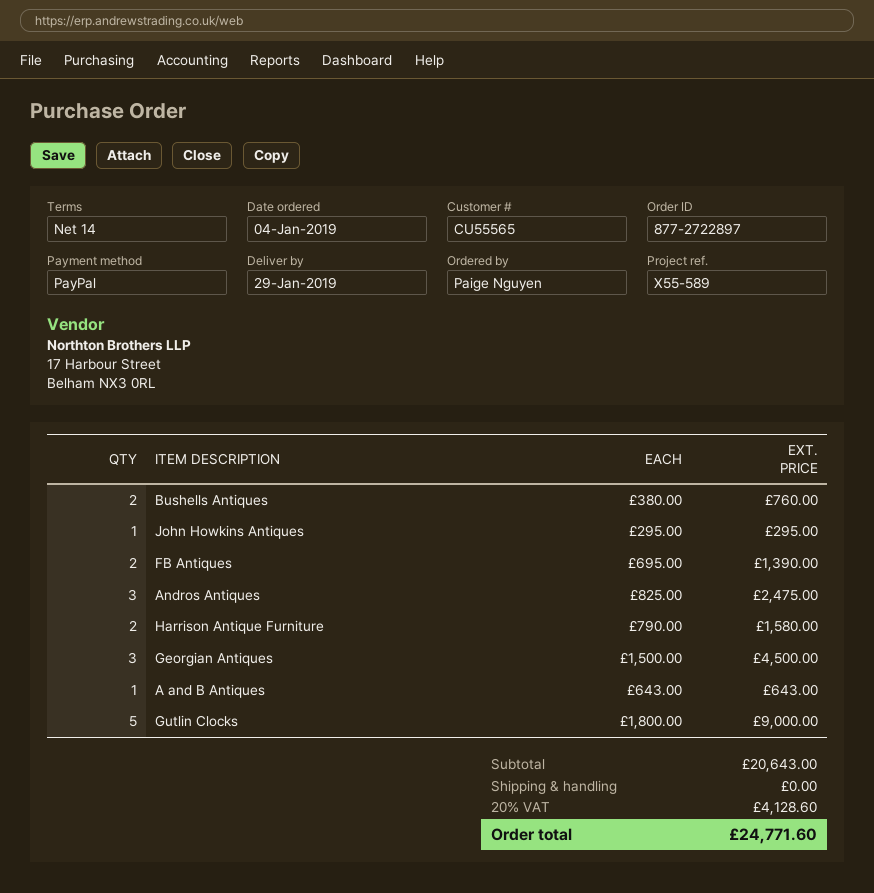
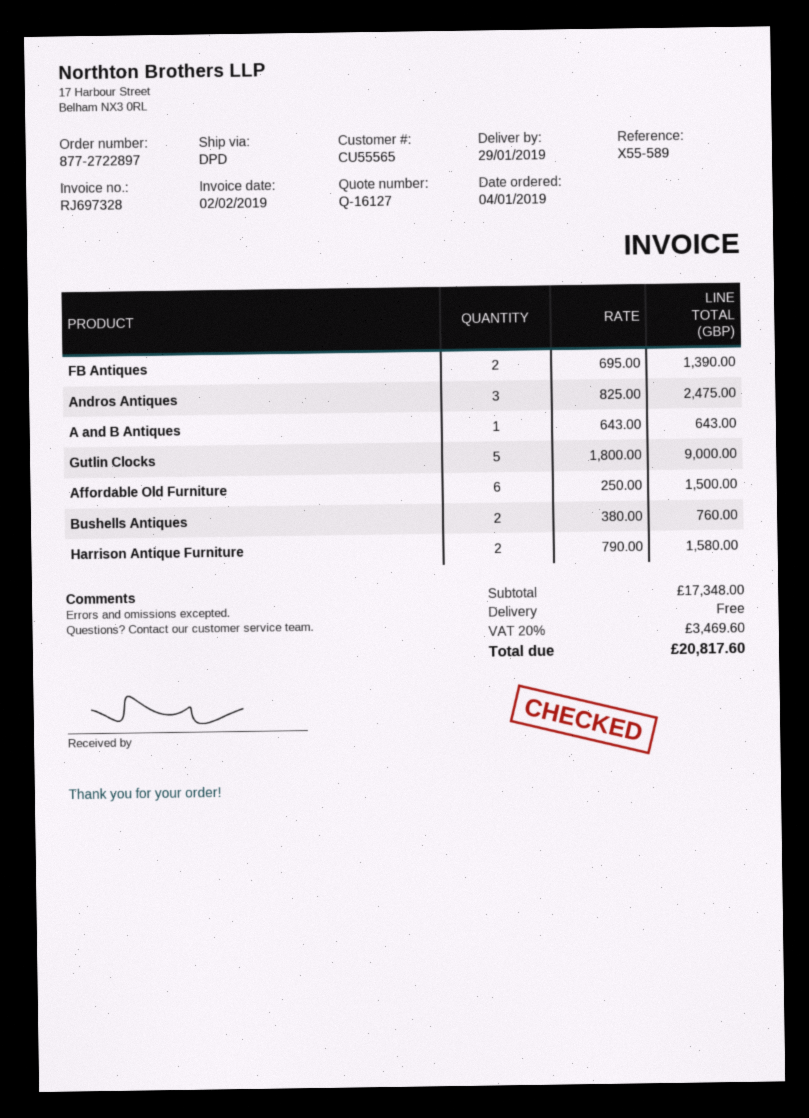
John Howkins Antiques: 1 x 295.00 = 295.00 -> none
Georgian Antiques: 3 x 1500.00 = 4500.00 -> none
Affordable Old Furniture: none -> 6 x 250.00 = 1500.00
subtotal: 20643.00 -> 17348.00
tax: 20% = 4128.60 -> 20% = 3469.60
total: 24771.60 -> 20817.60

